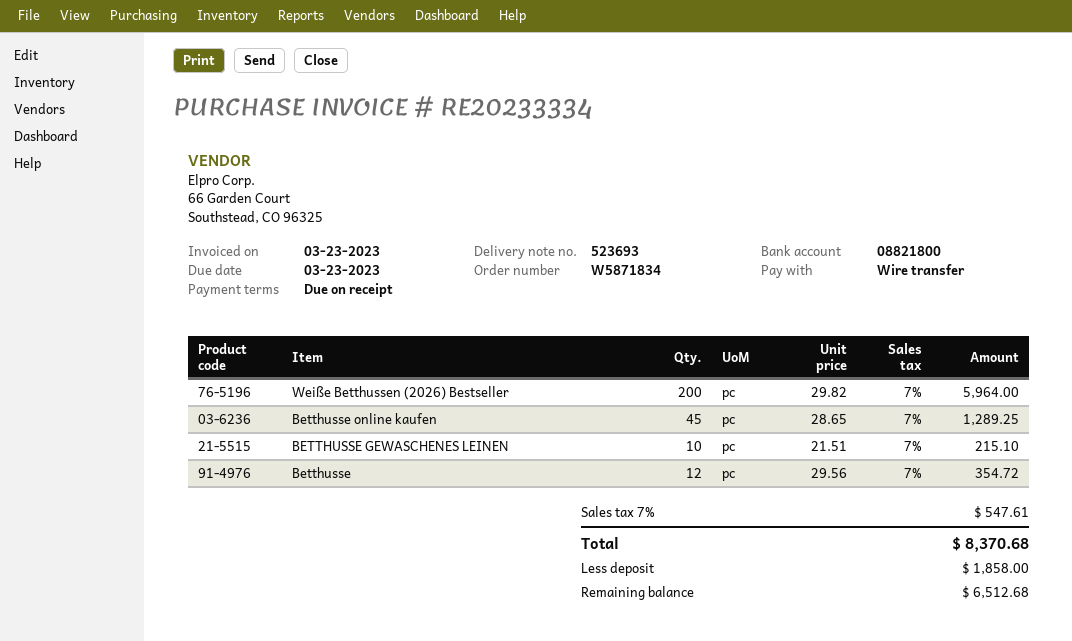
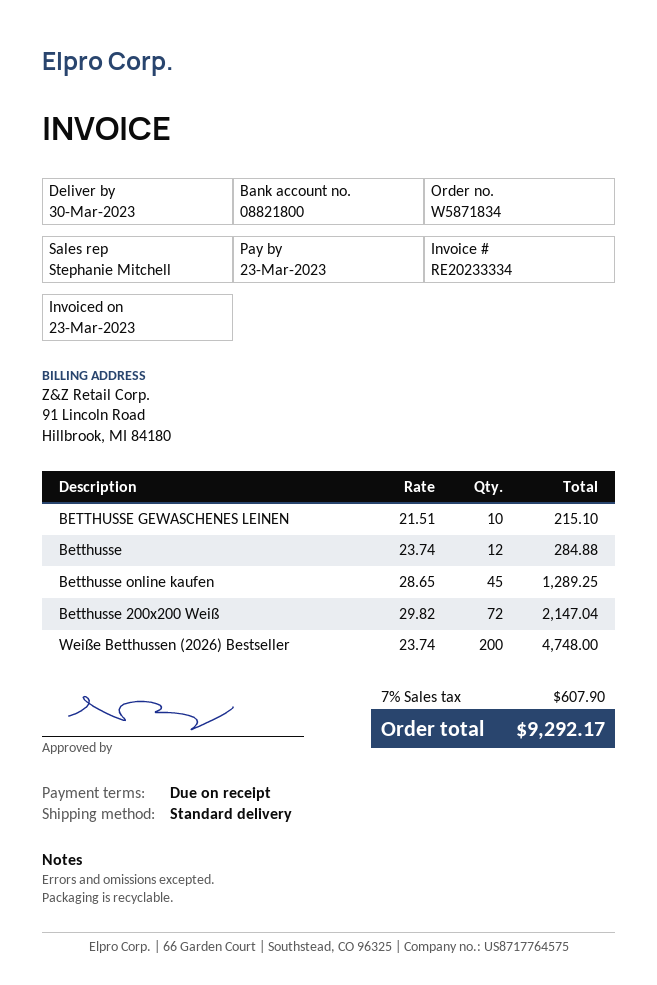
Weiße Betthussen (2026) Bestseller: 200 x 29.82 = 5964.00 -> 200 x 23.74 = 4748.00
Betthusse: 12 x 29.56 = 354.72 -> 12 x 23.74 = 284.88
Betthusse 200x200 Weiß: none -> 72 x 29.82 = 2147.04
tax: 7% = 547.61 -> 7% = 607.90
total: 8370.68 -> 9292.17

